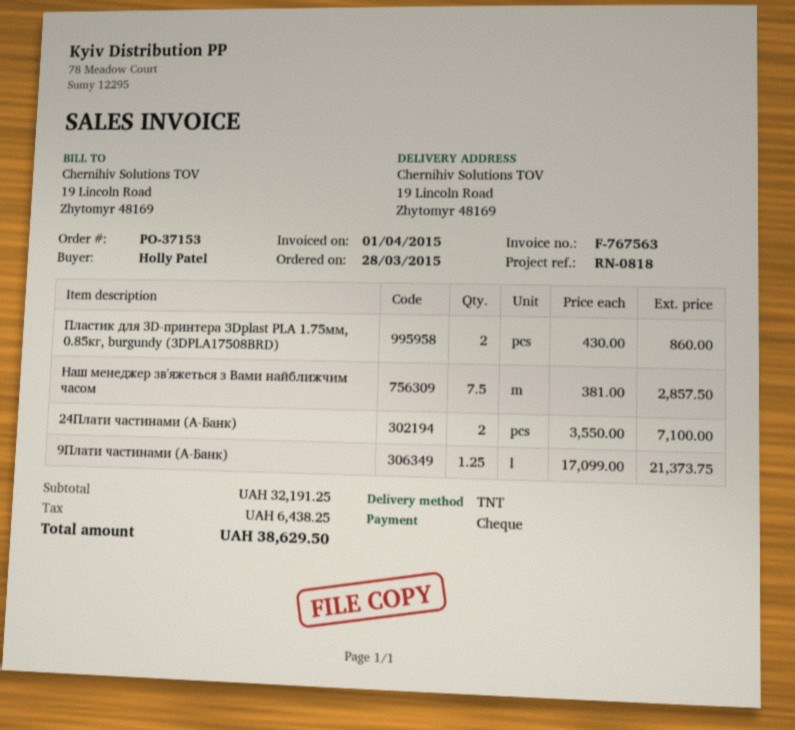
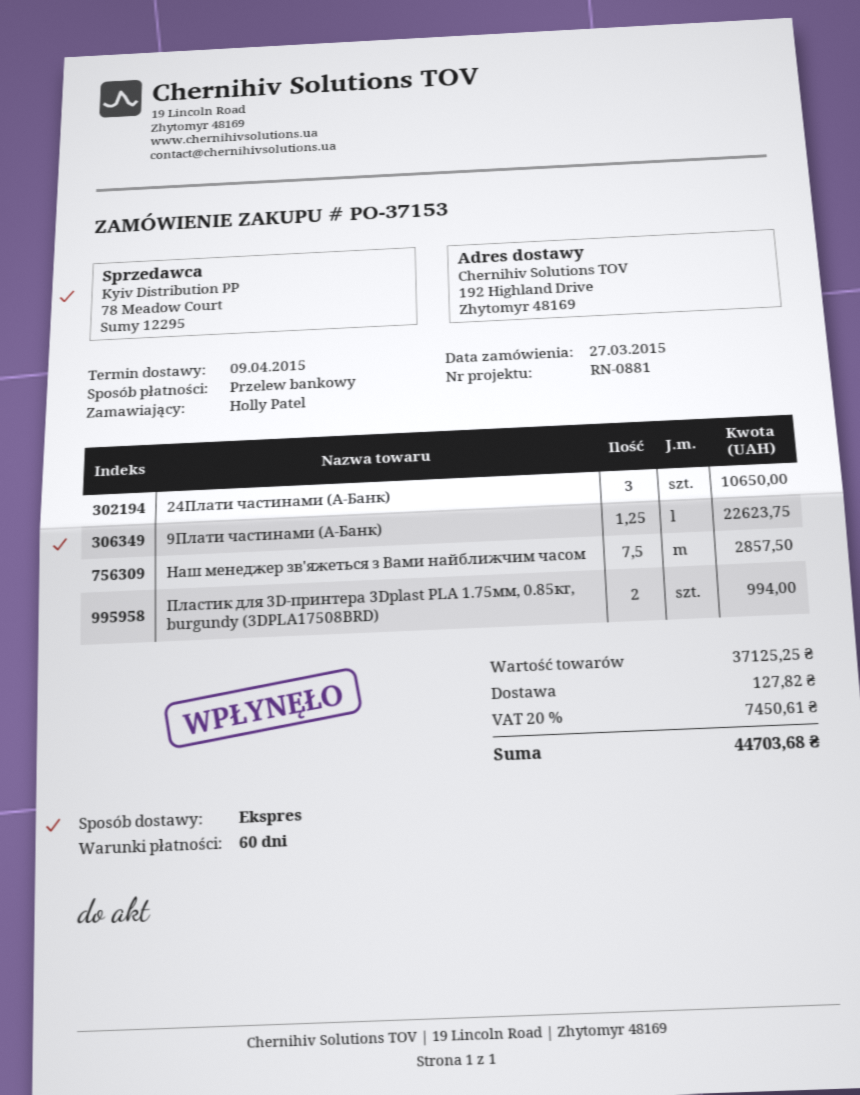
order date: 2015-03-28 -> 2015-03-27
reference: RN-0818 -> RN-0881
payment method: cheque -> bank transfer
shipping method: TNT -> express
ship to: 19 Lincoln Road, Zhytomyr 48169 -> 192 Highland Drive, Zhytomyr 48169
Пластик для 3D-принтера 3Dplast PLA 1.75мм, 0.85кг, burgundy (3DPLA17508BRD): 2 for 860.00 -> 2 for 994.00
24Плати частинами (А-Банк): 2 for 7100.00 -> 3 for 10650.00
9Плати частинами (А-Банк): 1.25 for 21373.75 -> 1.25 for 22623.75
subtotal: 32191.25 -> 37125.25
shipping: none -> 127.82
tax: 6438.25 -> 7450.61
total: 38629.50 -> 44703.68

